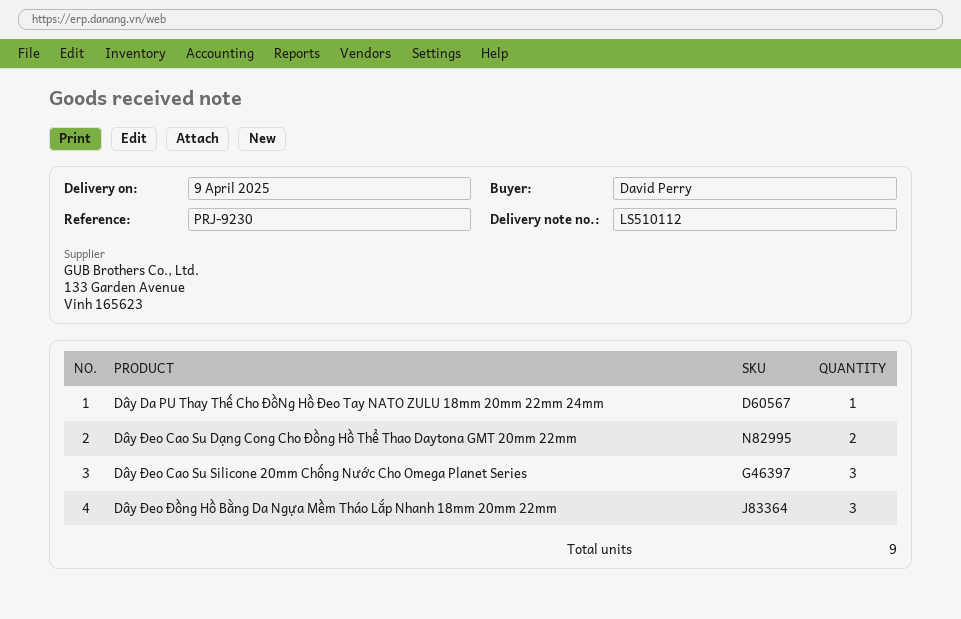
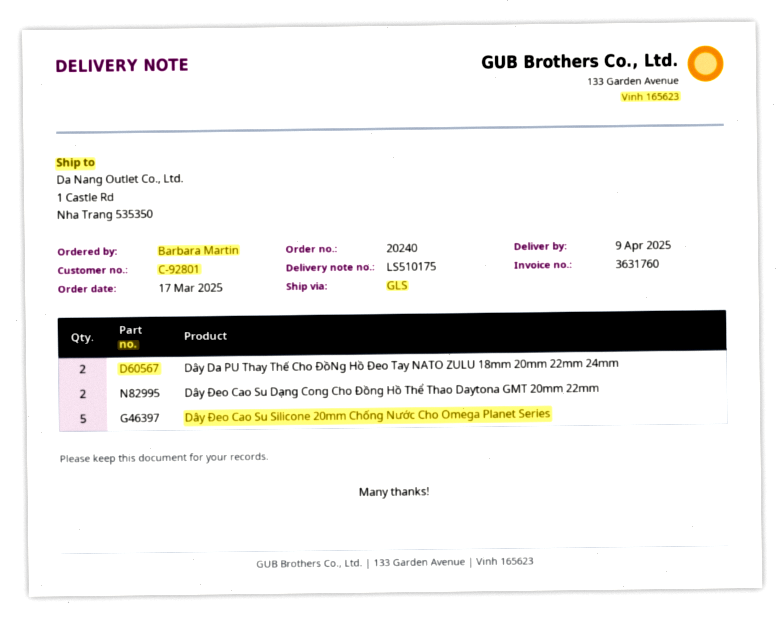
delivery note number: LS510112 -> LS510175
ordered by: David Perry -> Barbara Martin
Dây Da PU Thay Thế Cho ĐồNg Hồ Đeo Tay NATO ZULU 18mm 20mm 22mm 24mm: 1 -> 2
Dây Đeo Cao Su Silicone 20mm Chống Nước Cho Omega Planet Series: 3 -> 5
Dây Đeo Đồng Hồ Bằng Da Ngựa Mềm Tháo Lắp Nhanh 18mm 20mm 22mm: 3 -> none

